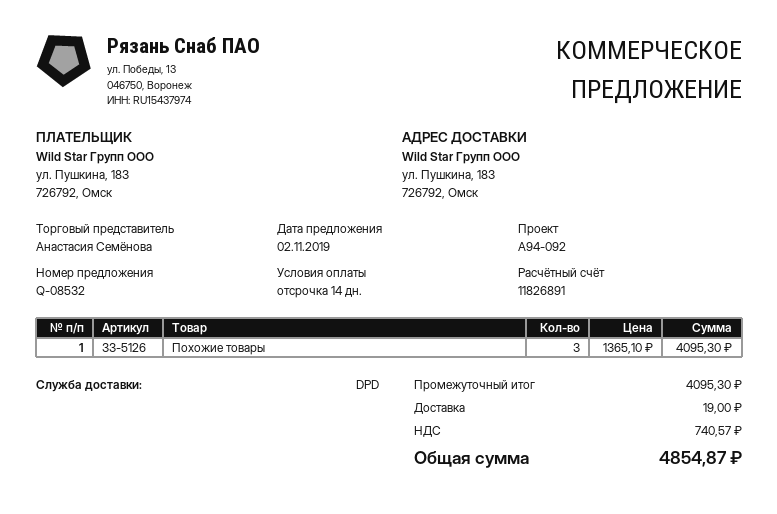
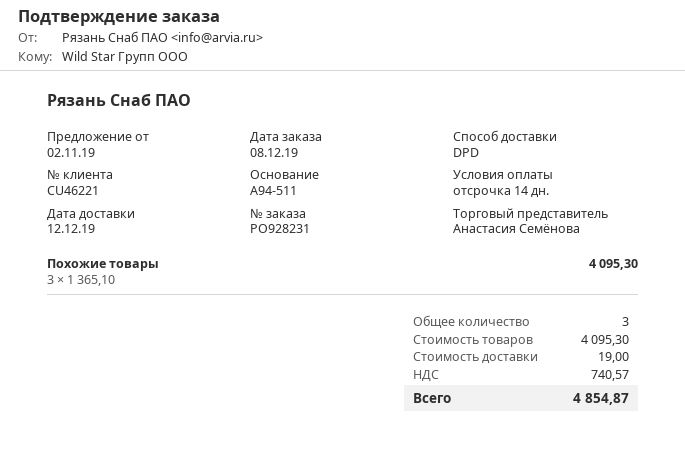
reference: A94-092 -> A94-511

